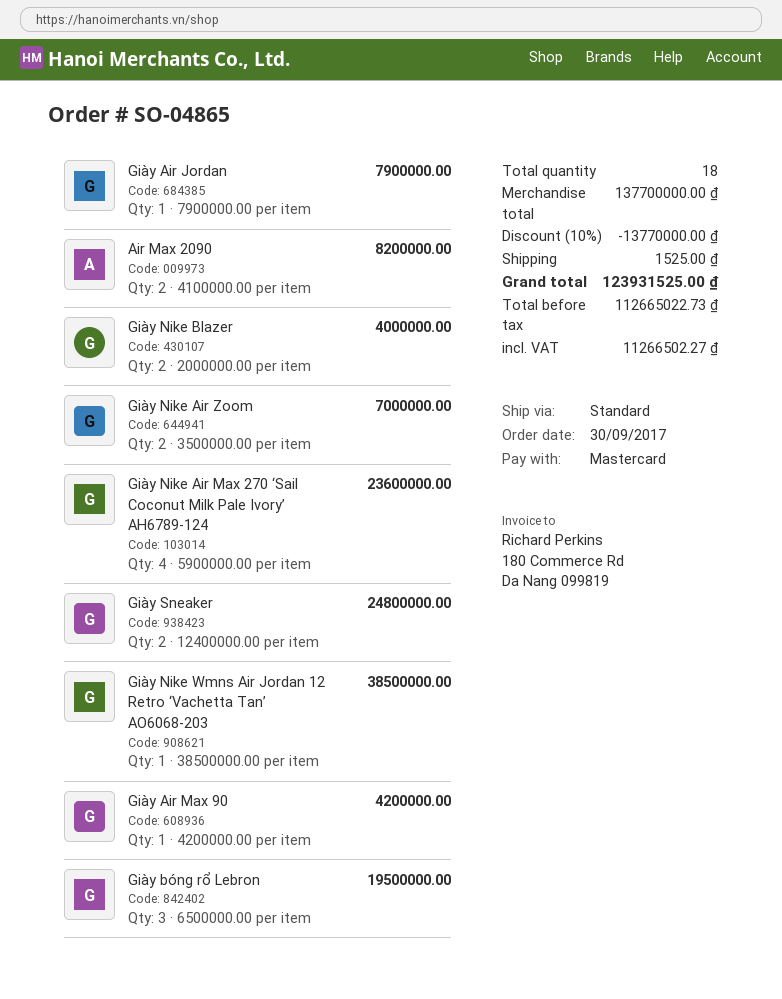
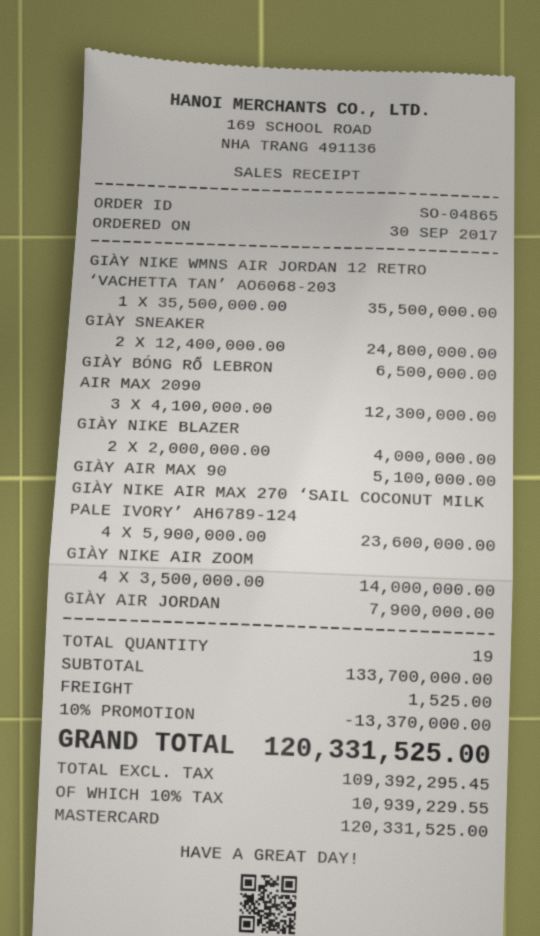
Air Max 2090: 2 x 4100000.00 = 8200000.00 -> 3 x 4100000.00 = 12300000.00
Giày Nike Air Zoom: 2 x 3500000.00 = 7000000.00 -> 4 x 3500000.00 = 14000000.00
Giày Nike Wmns Air Jordan 12 Retro ‘Vachetta Tan’ AO6068-203: 1 x 38500000.00 = 38500000.00 -> 1 x 35500000.00 = 35500000.00
Giày Air Max 90: 1 x 4200000.00 = 4200000.00 -> 1 x 5100000.00 = 5100000.00
Giày bóng rổ Lebron: 3 x 6500000.00 = 19500000.00 -> 1 x 6500000.00 = 6500000.00
total quantity: 18 -> 19
subtotal: 137700000.00 -> 133700000.00
discount: 10% = 13770000.00 -> 10% = 13370000.00
net: 112665022.73 -> 109392295.45
tax: 11266502.27 -> 10939229.55
total: 123931525.00 -> 120331525.00

